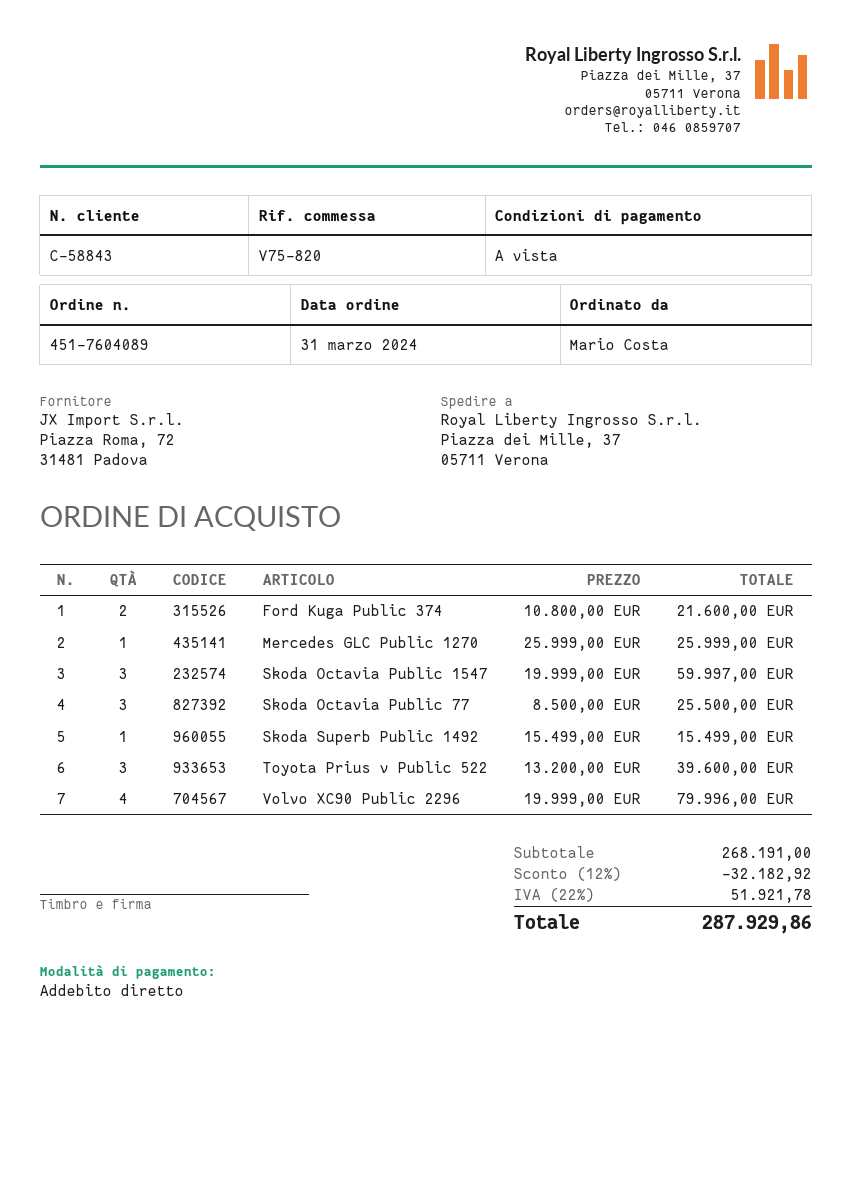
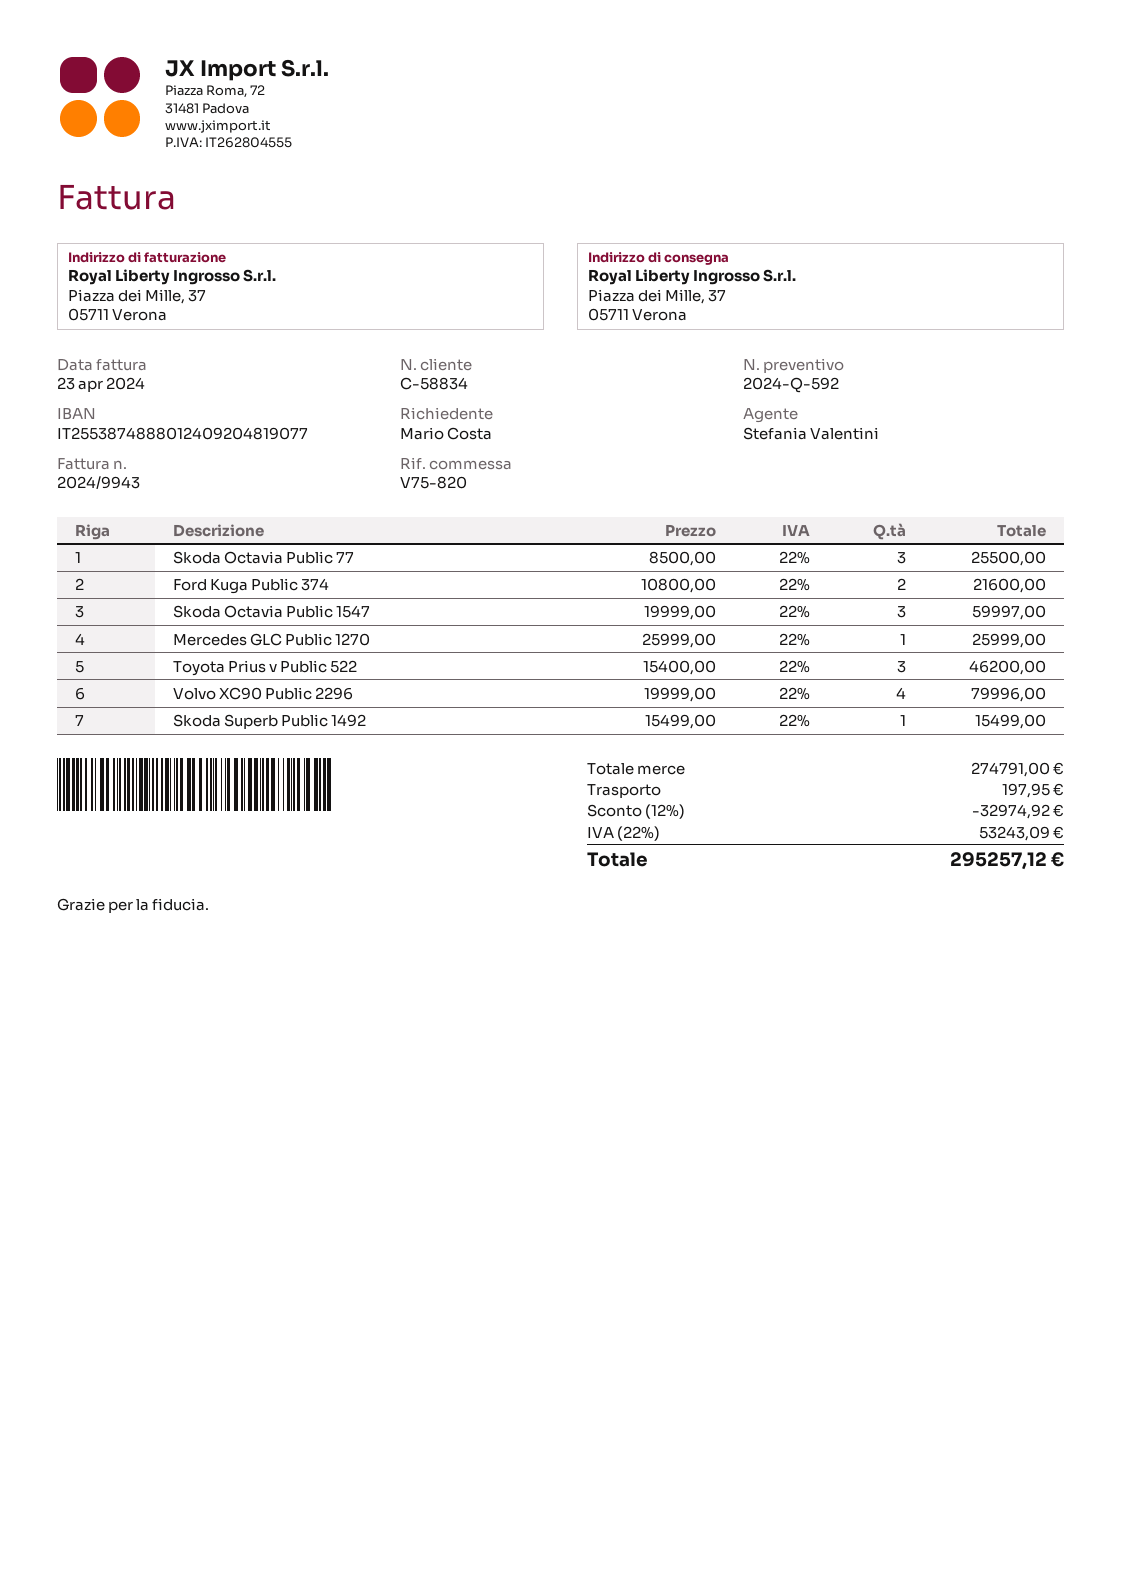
customer number: C-58843 -> C-58834
Toyota Prius v Public 522: 3 x 13200.00 = 39600.00 -> 3 x 15400.00 = 46200.00
subtotal: 268191.00 -> 274791.00
discount: 12% = 32182.92 -> 12% = 32974.92
shipping: none -> 197.95
tax: 22% = 51921.78 -> 22% = 53243.09
total: 287929.86 -> 295257.12

